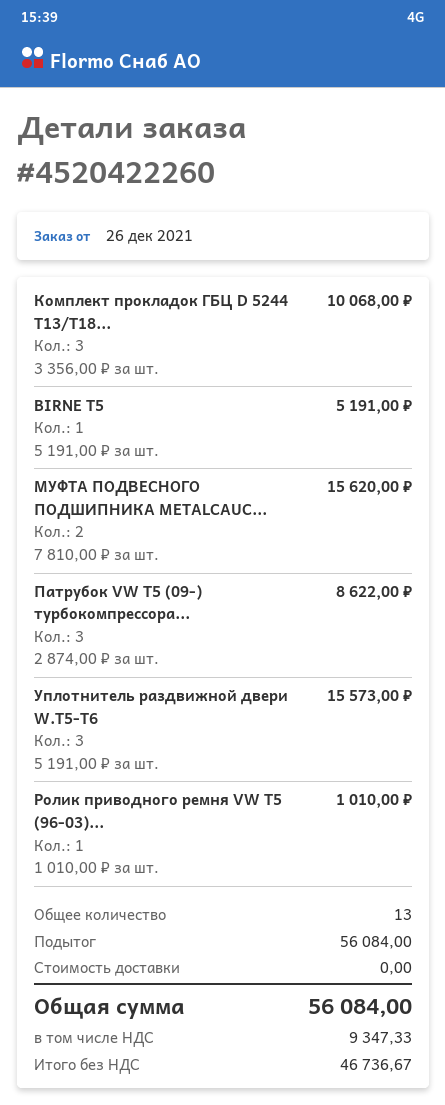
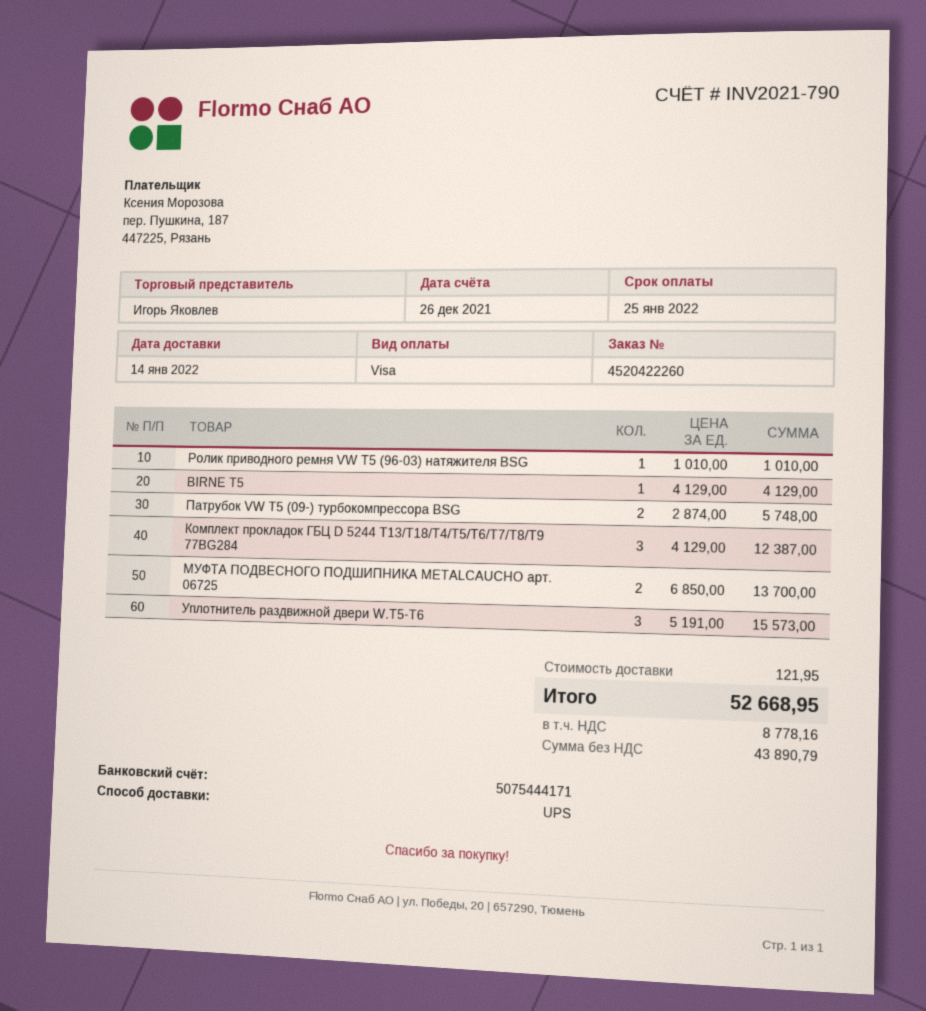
Комплект прокладок ГБЦ D 5244 T13/T18...: 3 x 3356.00 = 10068.00 -> 3 x 4129.00 = 12387.00
BIRNE T5: 1 x 5191.00 = 5191.00 -> 1 x 4129.00 = 4129.00
МУФТА ПОДВЕСНОГО ПОДШИПНИКА METALCAUC...: 2 x 7810.00 = 15620.00 -> 2 x 6850.00 = 13700.00
Патрубок VW T5 (09-) турбокомпрессора...: 3 x 2874.00 = 8622.00 -> 2 x 2874.00 = 5748.00
shipping: 0.00 -> 121.95
net: 46736.67 -> 43890.79
tax: 9347.33 -> 8778.16
total: 56084.00 -> 52668.95

